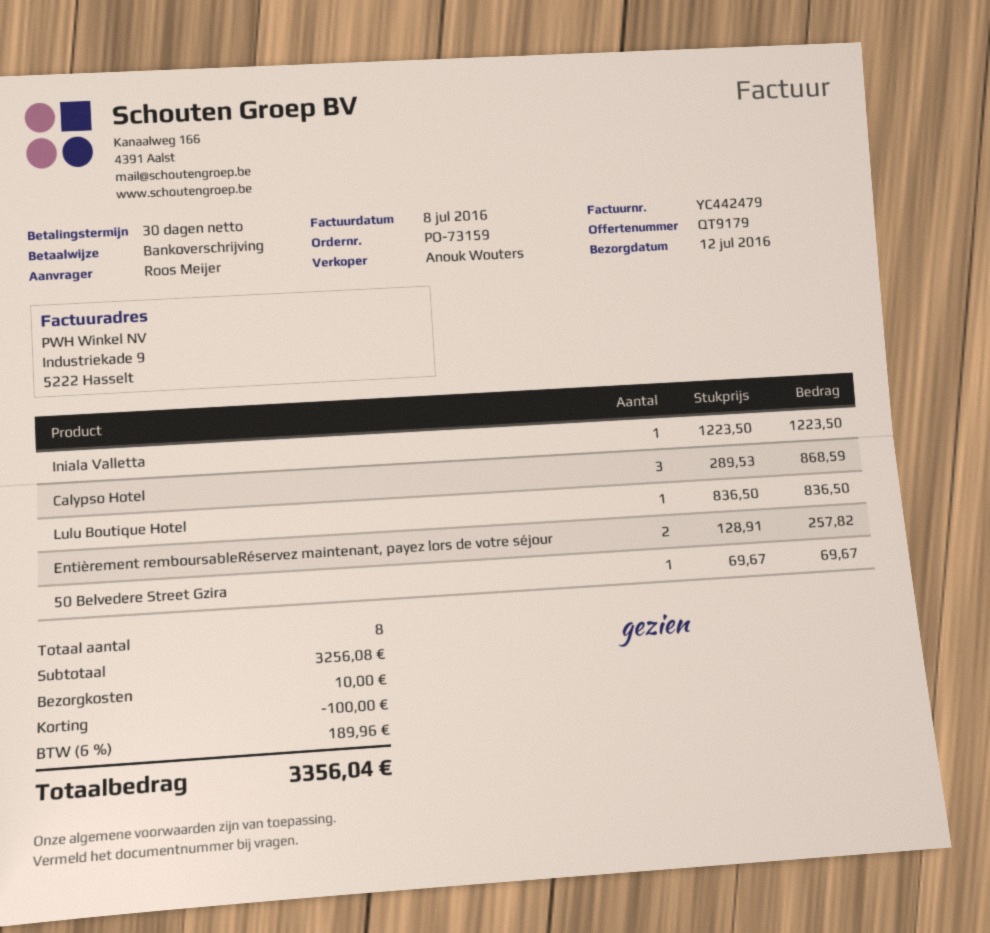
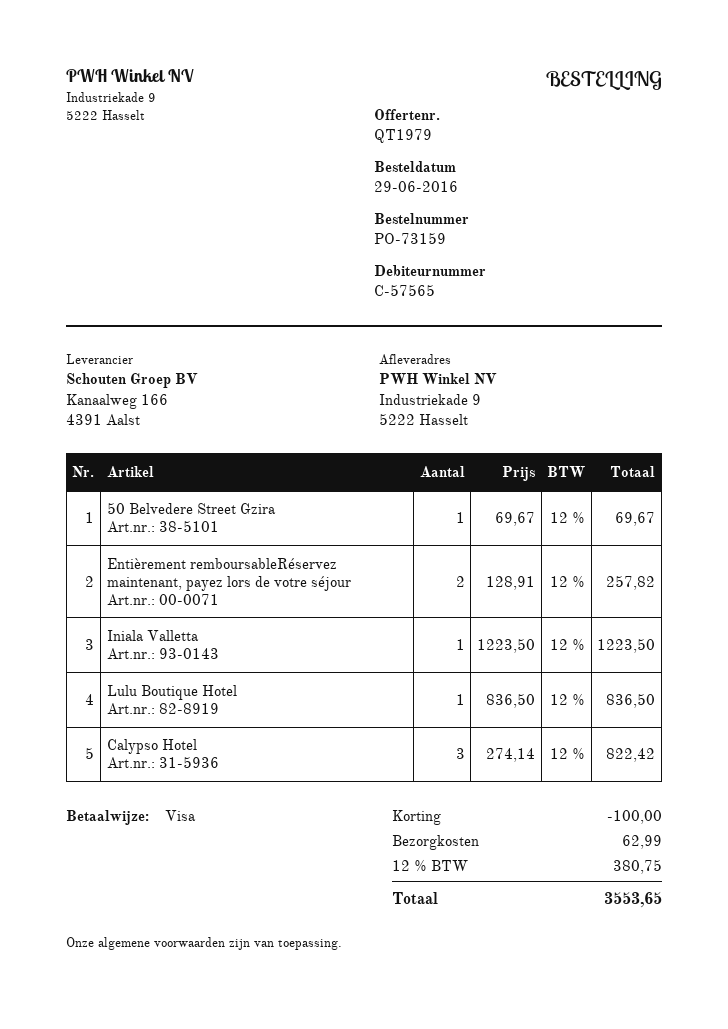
quote number: QT9179 -> QT1979
payment method: bank transfer -> Visa
Calypso Hotel: 3 x 289.53 = 868.59 -> 3 x 274.14 = 822.42
shipping: 10.00 -> 62.99
tax: 6% = 189.96 -> 12% = 380.75
total: 3356.04 -> 3553.65

